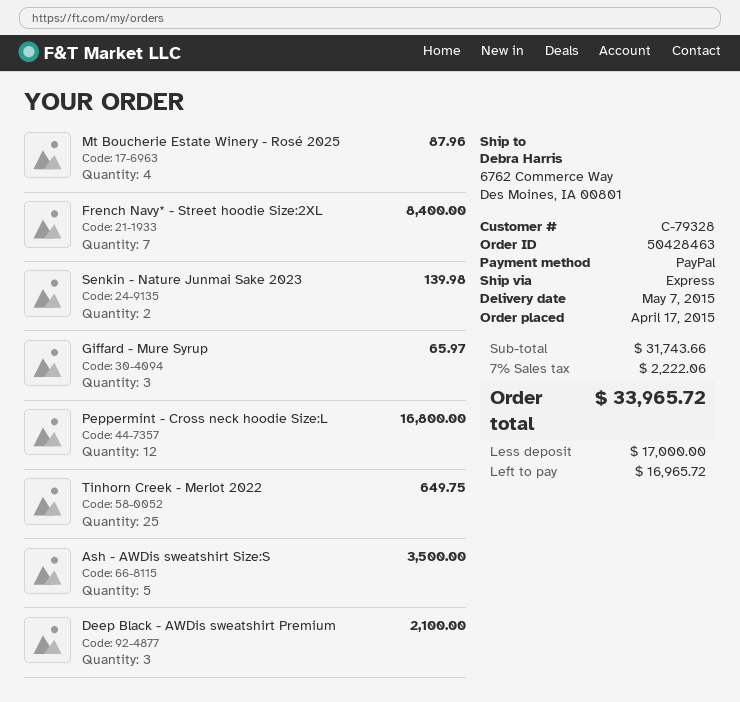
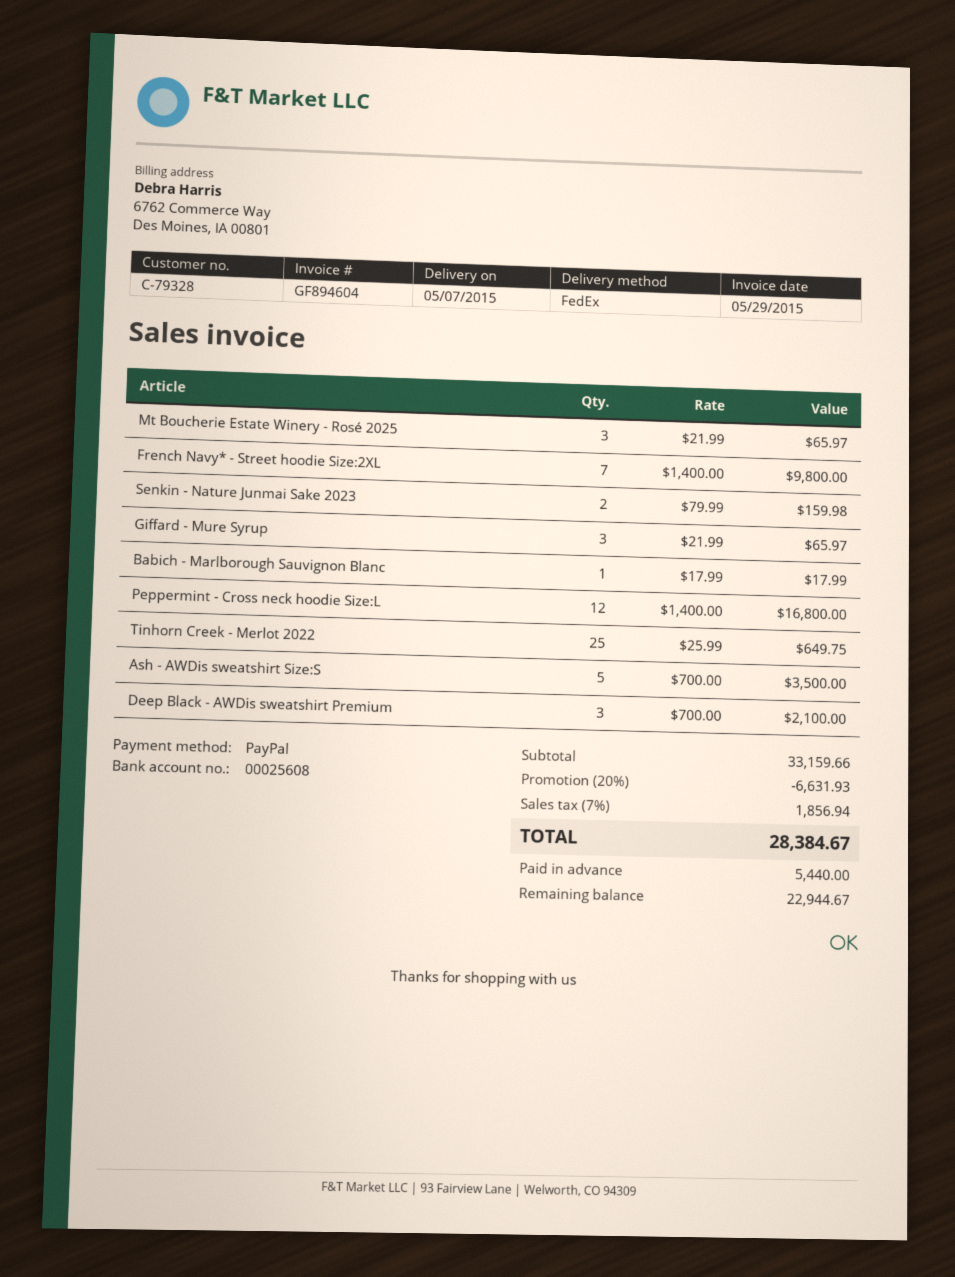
shipping method: express -> FedEx
Mt Boucherie Estate Winery - Rosé 2025: 4 for 87.96 -> 3 for 65.97
French Navy* - Street hoodie Size:2XL: 7 for 8400.00 -> 7 for 9800.00
Senkin - Nature Junmai Sake 2023: 2 for 139.98 -> 2 for 159.98
Babich - Marlborough Sauvignon Blanc: none -> 1 for 17.99
subtotal: 31743.66 -> 33159.66
discount: none -> 20% = 6631.93
tax: 7% = 2222.06 -> 7% = 1856.94
total: 33965.72 -> 28384.67
deposit: 17000.00 -> 5440.00
balance: 16965.72 -> 22944.67

